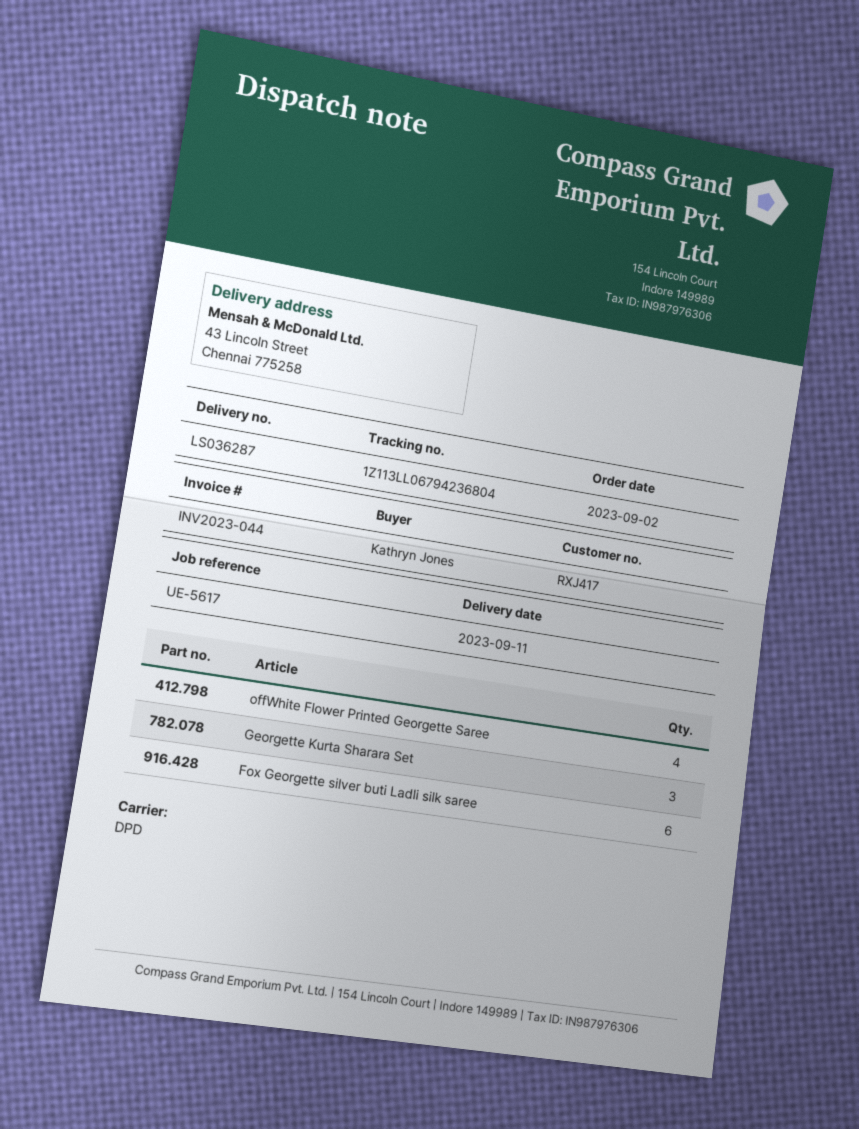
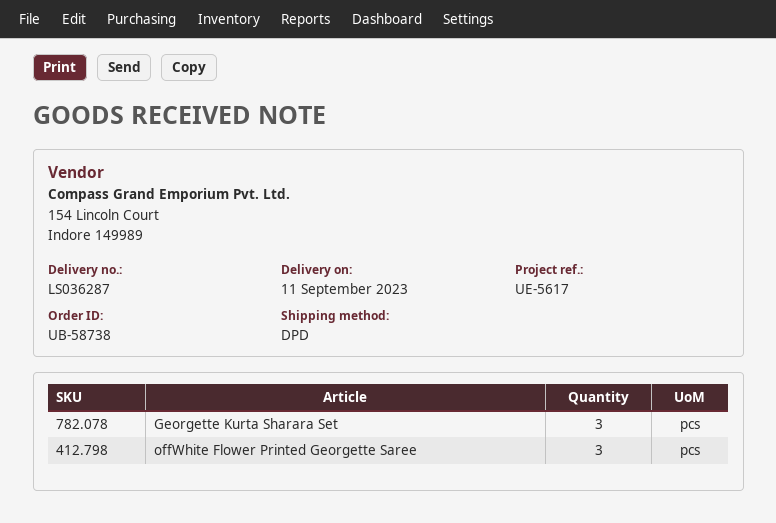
offWhite Flower Printed Georgette Saree: 4 -> 3
Fox Georgette silver buti Ladli silk saree: 6 -> none

